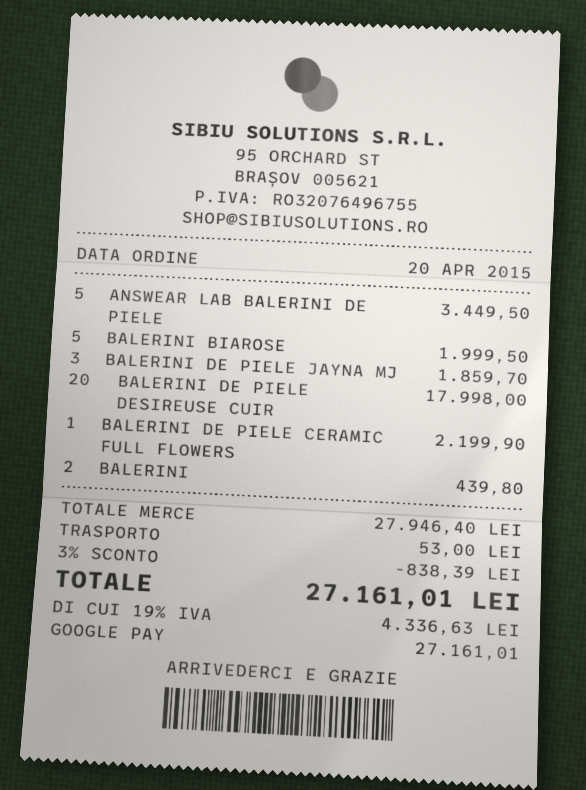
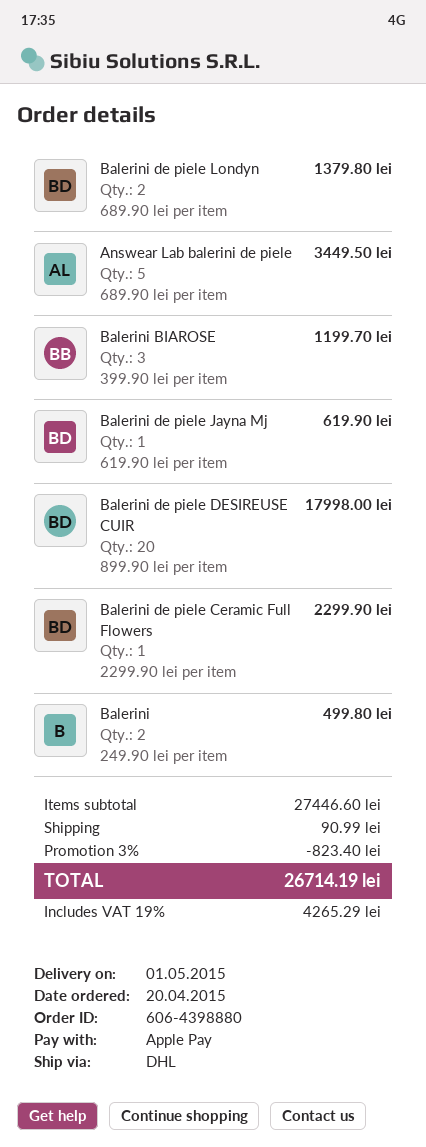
payment method: Google Pay -> Apple Pay
BALERINI BIAROSE: 5 for 1999.50 -> 3 for 1199.70
BALERINI DE PIELE JAYNA MJ: 3 for 1859.70 -> 1 for 619.90
BALERINI DE PIELE CERAMIC FULL FLOWERS: 1 for 2199.90 -> 1 for 2299.90
BALERINI: 2 for 439.80 -> 2 for 499.80
Balerini de piele Londyn: none -> 2 for 1379.80
subtotal: 27946.40 -> 27446.60
discount: 3% = 838.39 -> 3% = 823.40
shipping: 53.00 -> 90.99
tax: 19% = 4336.63 -> 19% = 4265.29
total: 27161.01 -> 26714.19

